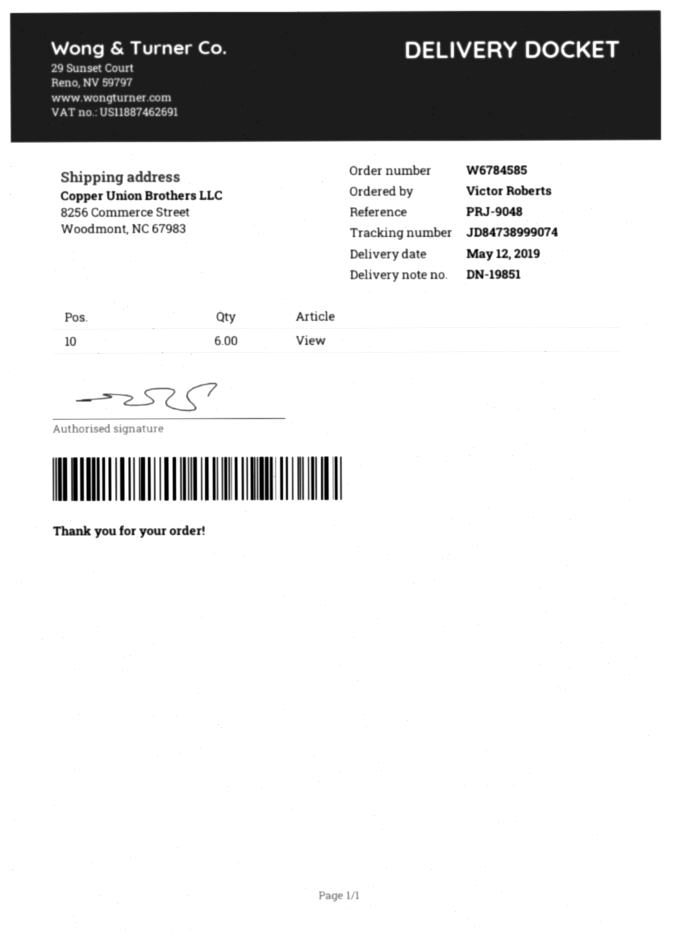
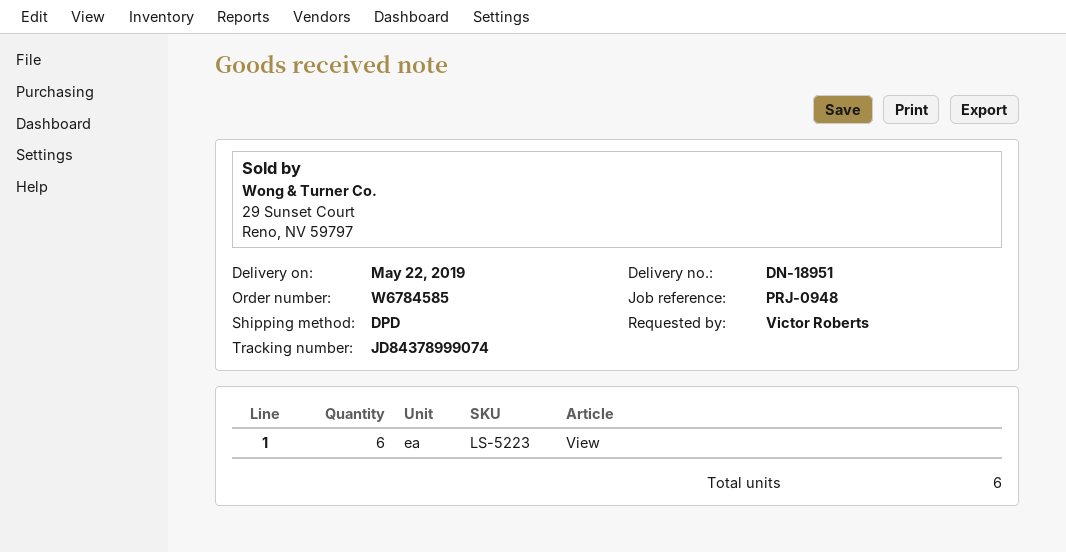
delivery note number: DN-19851 -> DN-18951
delivery date: 2019-05-12 -> 2019-05-22
reference: PRJ-9048 -> PRJ-0948
tracking number: JD84738999074 -> JD84378999074

